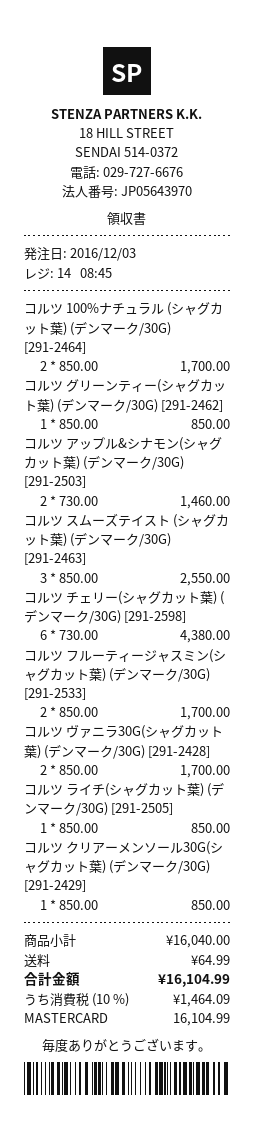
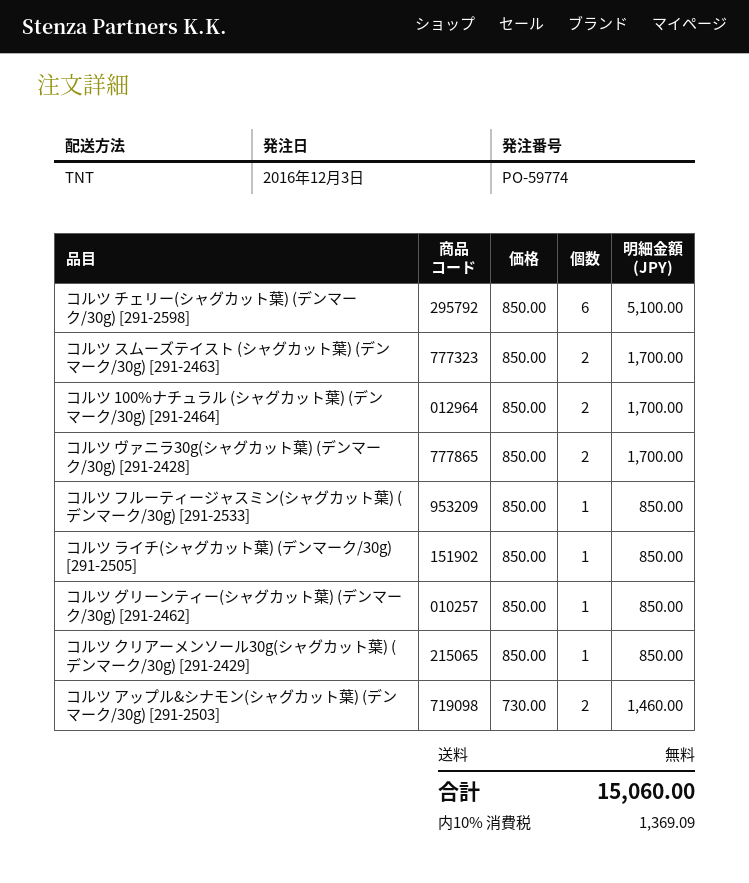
コルツ スムーズテイスト (シャグカット葉) (デンマーク/30G) [291-2463]: 3 x 850.00 = 2550.00 -> 2 x 850.00 = 1700.00
コルツ チェリー(シャグカット葉) (デンマーク/30G) [291-2598]: 6 x 730.00 = 4380.00 -> 6 x 850.00 = 5100.00
コルツ フルーティージャスミン(シャグカット葉) (デンマーク/30G) [291-2533]: 2 x 850.00 = 1700.00 -> 1 x 850.00 = 850.00
shipping: 64.99 -> 0.00
tax: 10% = 1464.09 -> 10% = 1369.09
total: 16104.99 -> 15060.00

